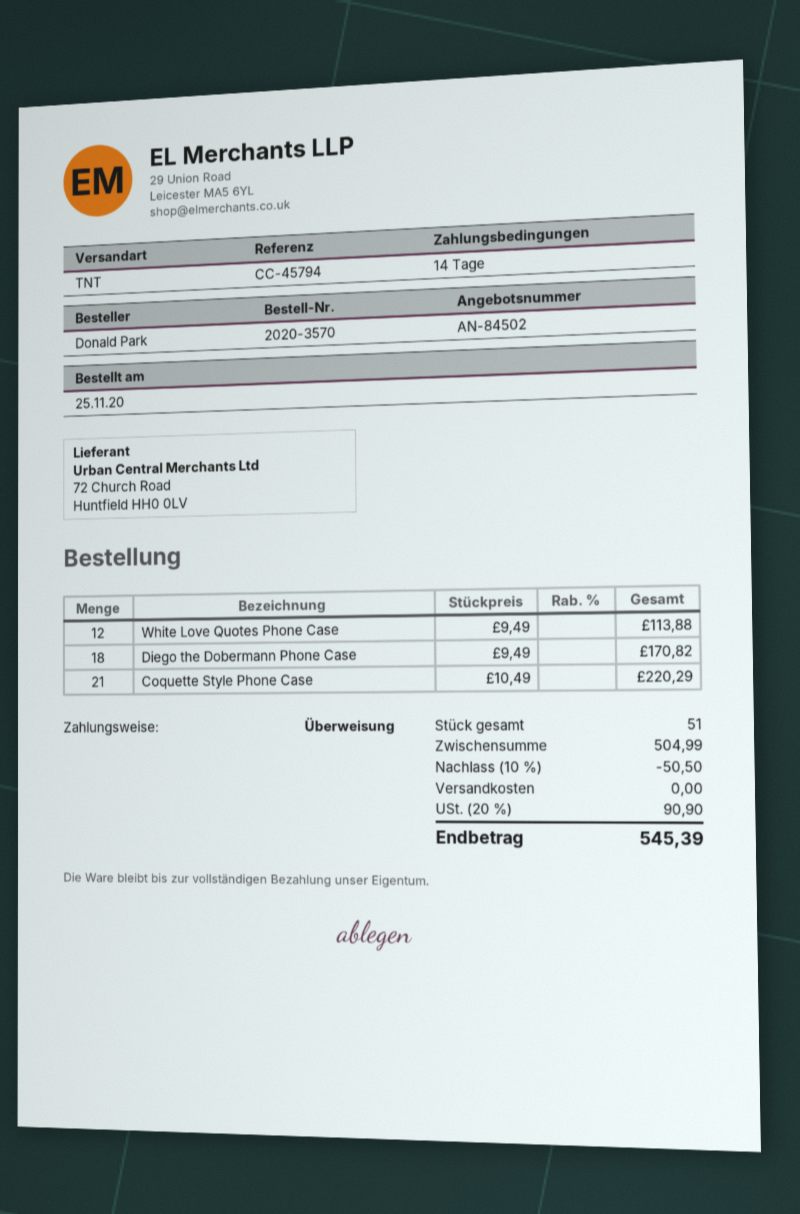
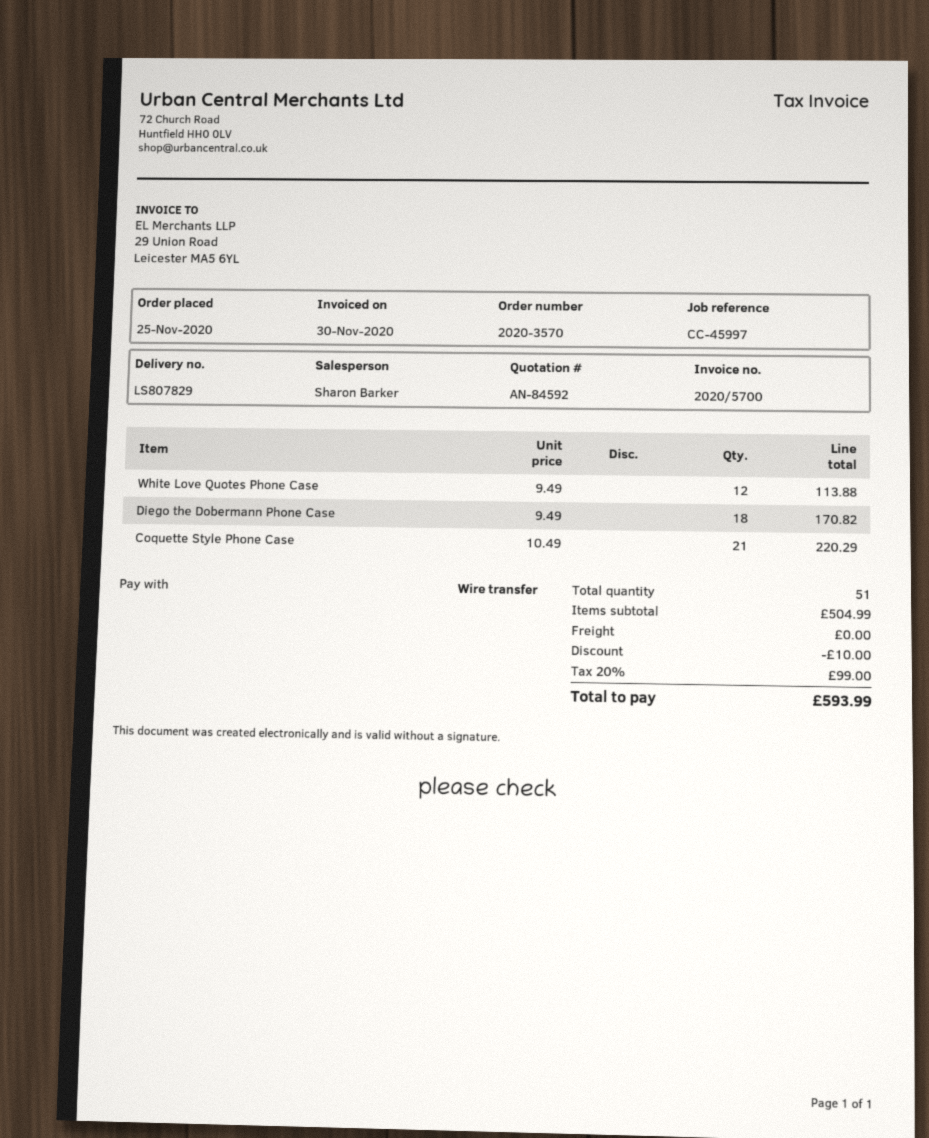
quote number: AN-84502 -> AN-84592
reference: CC-45794 -> CC-45997
discount: 50.50 -> 10.00
tax: 20% = 90.90 -> 20% = 99.00
total: 545.39 -> 593.99

